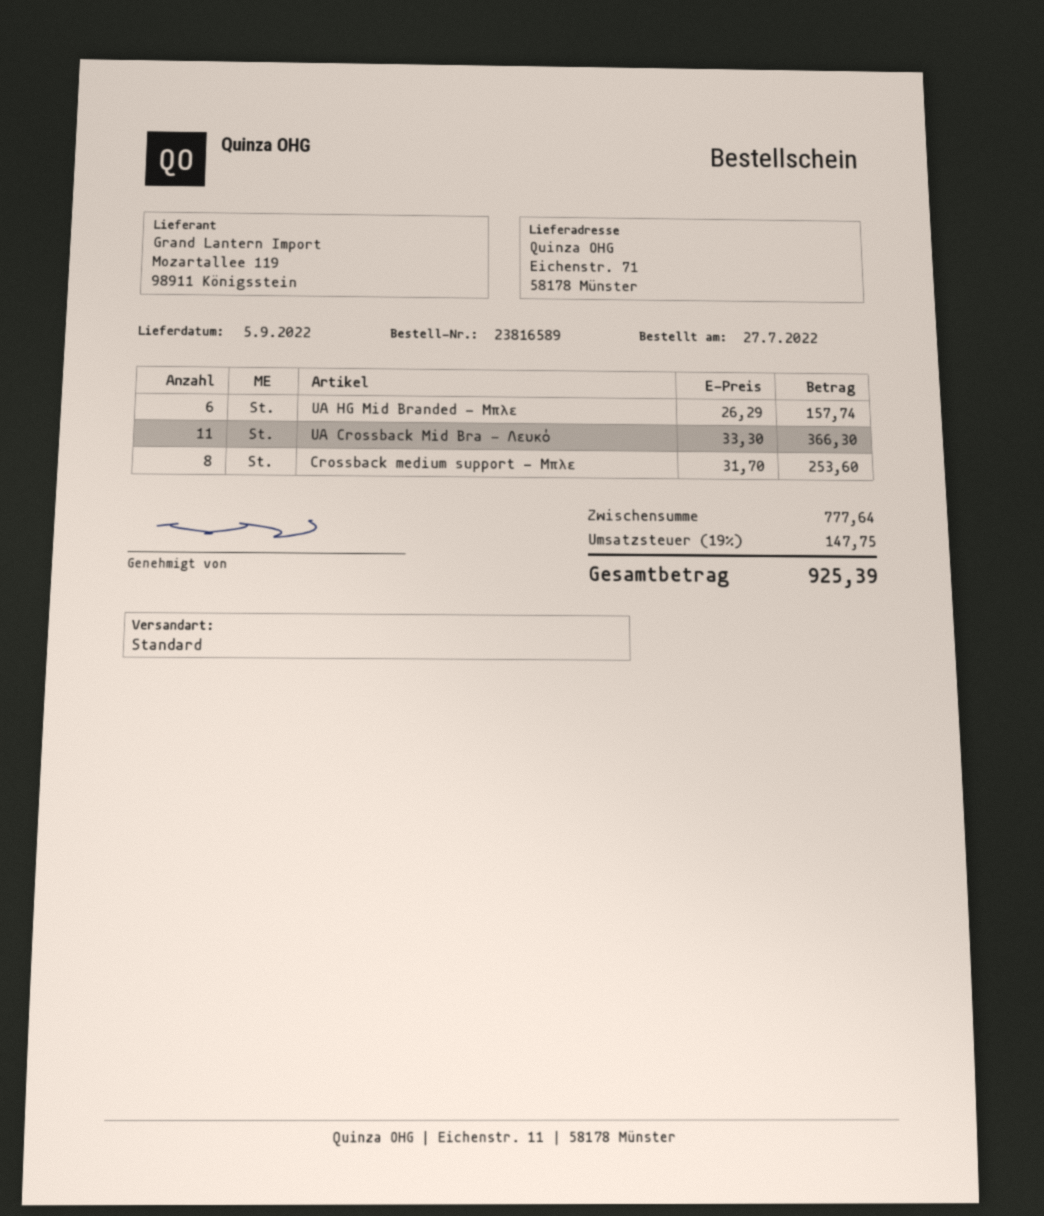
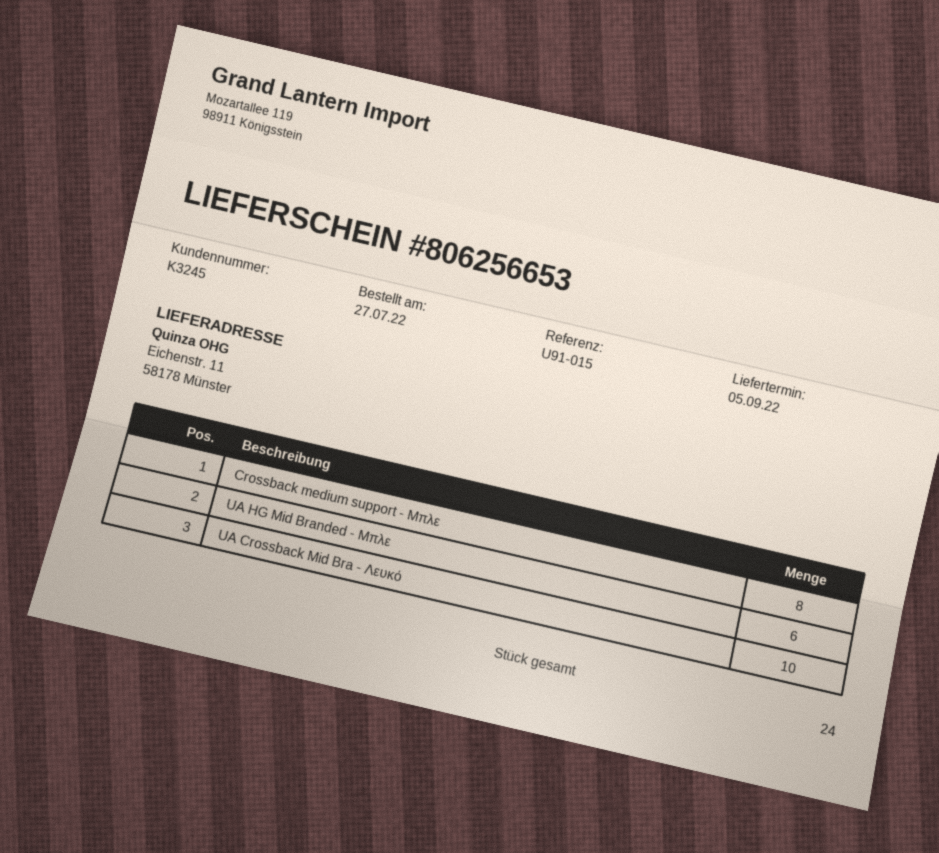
ship to: Eichenstr. 71, 58178 Münster -> Eichenstr. 11, 58178 Münster
UA Crossback Mid Bra - Λευκό: 11 -> 10

